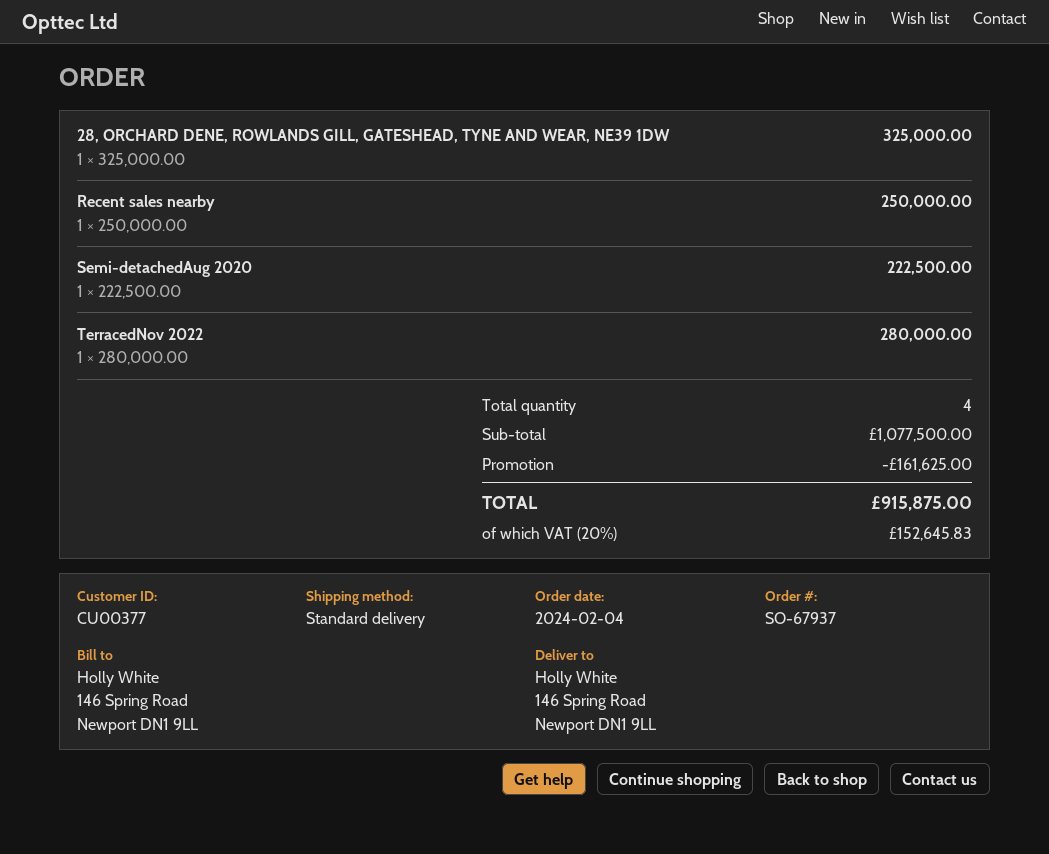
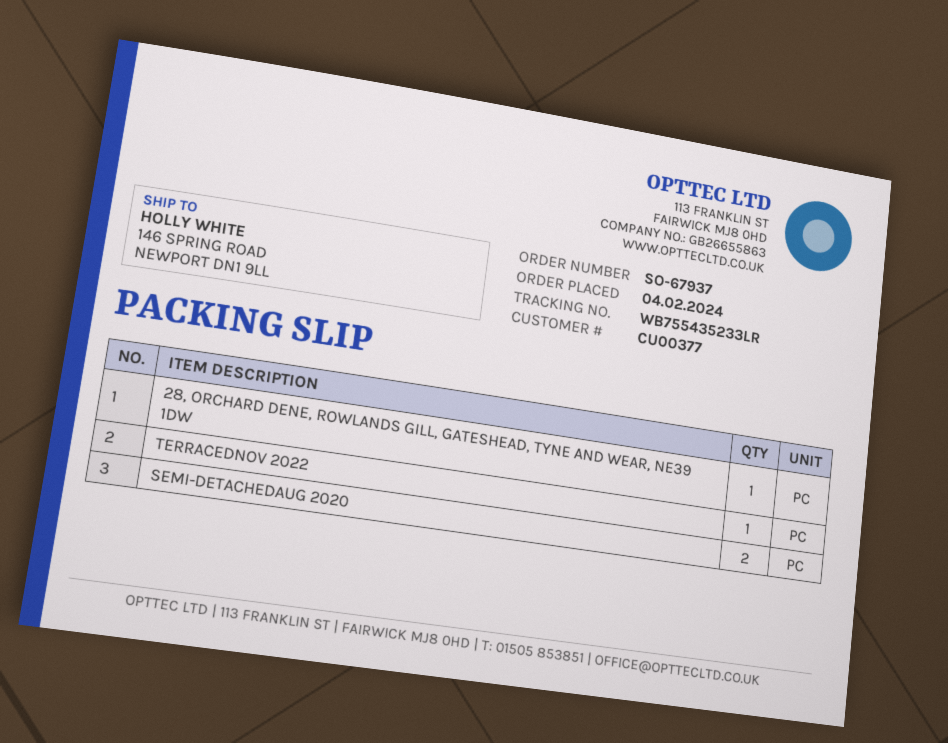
Recent sales nearby: 1 -> none
Semi-detachedAug 2020: 1 -> 2

